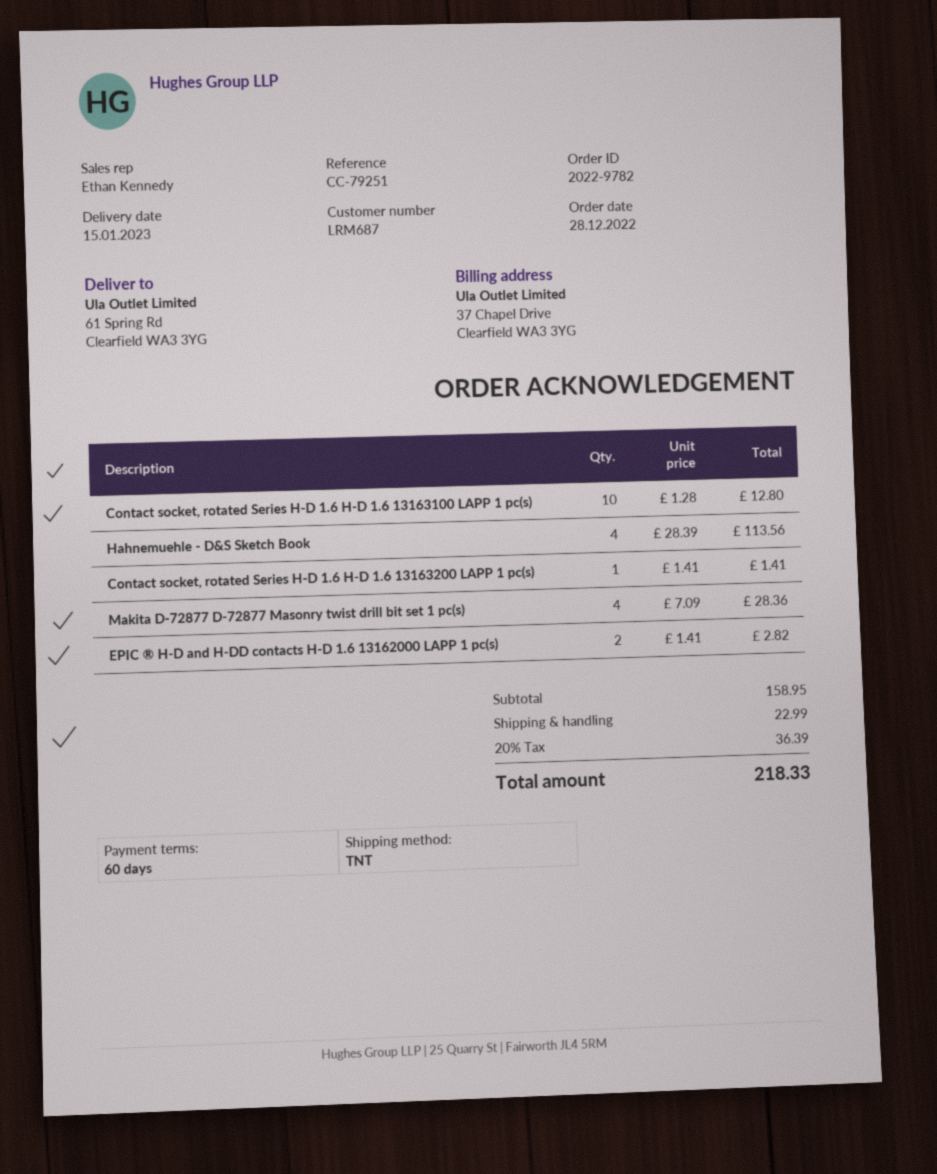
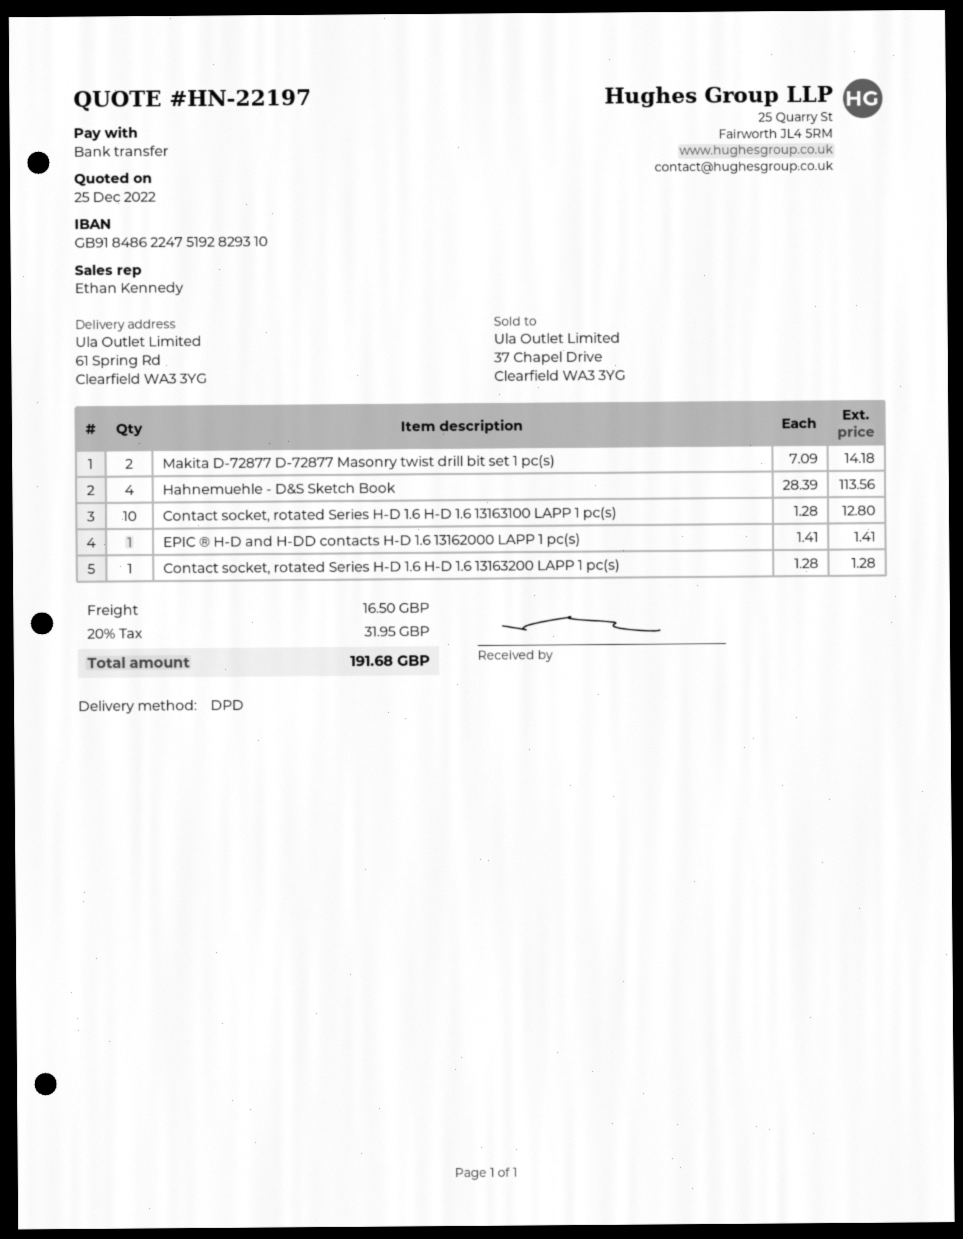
shipping method: TNT -> DPD
Contact socket, rotated Series H-D 1.6 H-D 1.6 13163200 LAPP 1 pc(s): 1 x 1.41 = 1.41 -> 1 x 1.28 = 1.28
Makita D-72877 D-72877 Masonry twist drill bit set 1 pc(s): 4 x 7.09 = 28.36 -> 2 x 7.09 = 14.18
EPIC ® H-D and H-DD contacts H-D 1.6 13162000 LAPP 1 pc(s): 2 x 1.41 = 2.82 -> 1 x 1.41 = 1.41
shipping: 22.99 -> 16.50
tax: 20% = 36.39 -> 20% = 31.95
total: 218.33 -> 191.68

